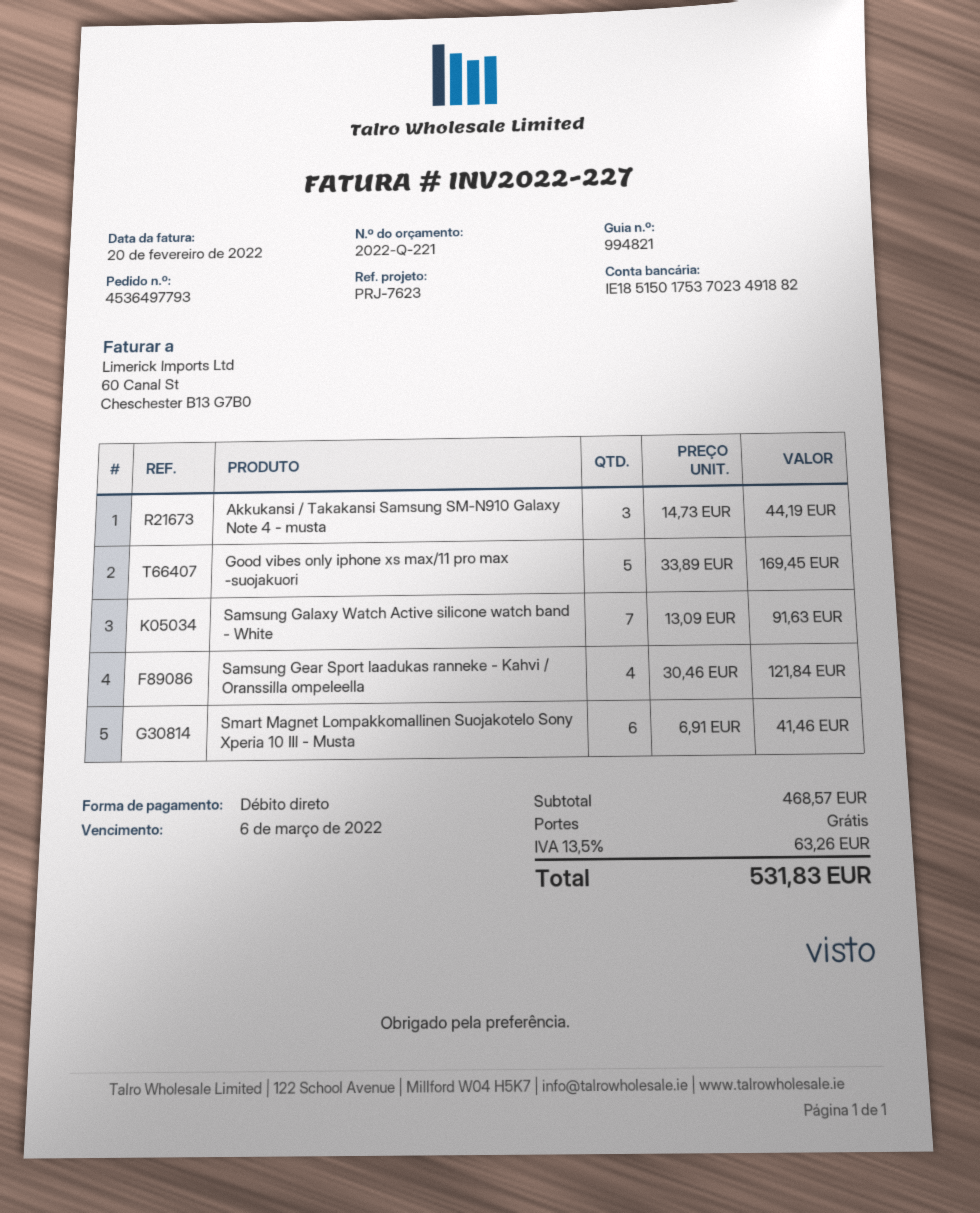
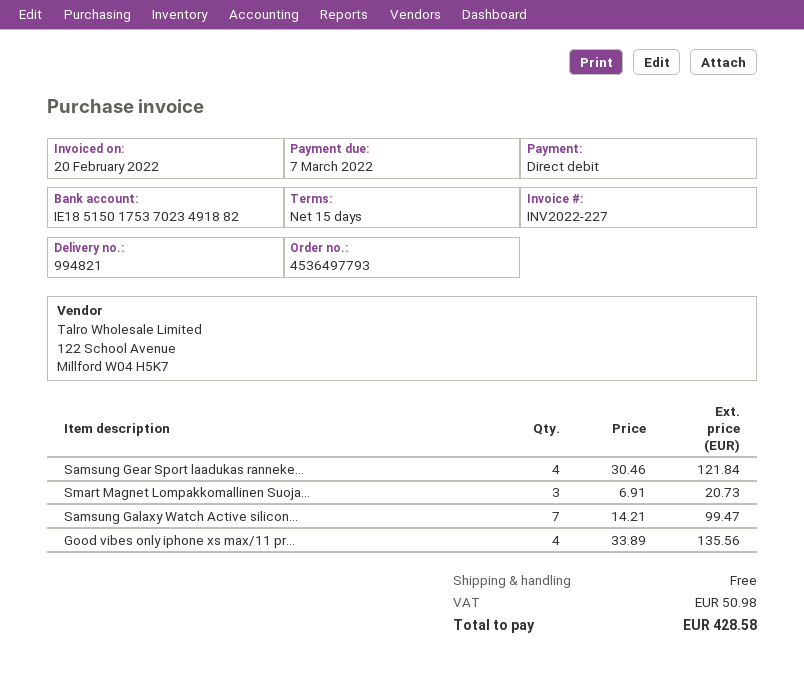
due date: 2022-03-06 -> 2022-03-07
Akkukansi / Takakansi Samsung SM-N910 Galaxy Note 4 - musta: 3 x 14.73 = 44.19 -> none
Good vibes only iphone xs max/11 pro max -suojakuori: 5 x 33.89 = 169.45 -> 4 x 33.89 = 135.56
Samsung Galaxy Watch Active silicone watch band - White: 7 x 13.09 = 91.63 -> 7 x 14.21 = 99.47
Smart Magnet Lompakkomallinen Suojakotelo Sony Xperia 10 III - Musta: 6 x 6.91 = 41.46 -> 3 x 6.91 = 20.73
tax: 63.26 -> 50.98
total: 531.83 -> 428.58

